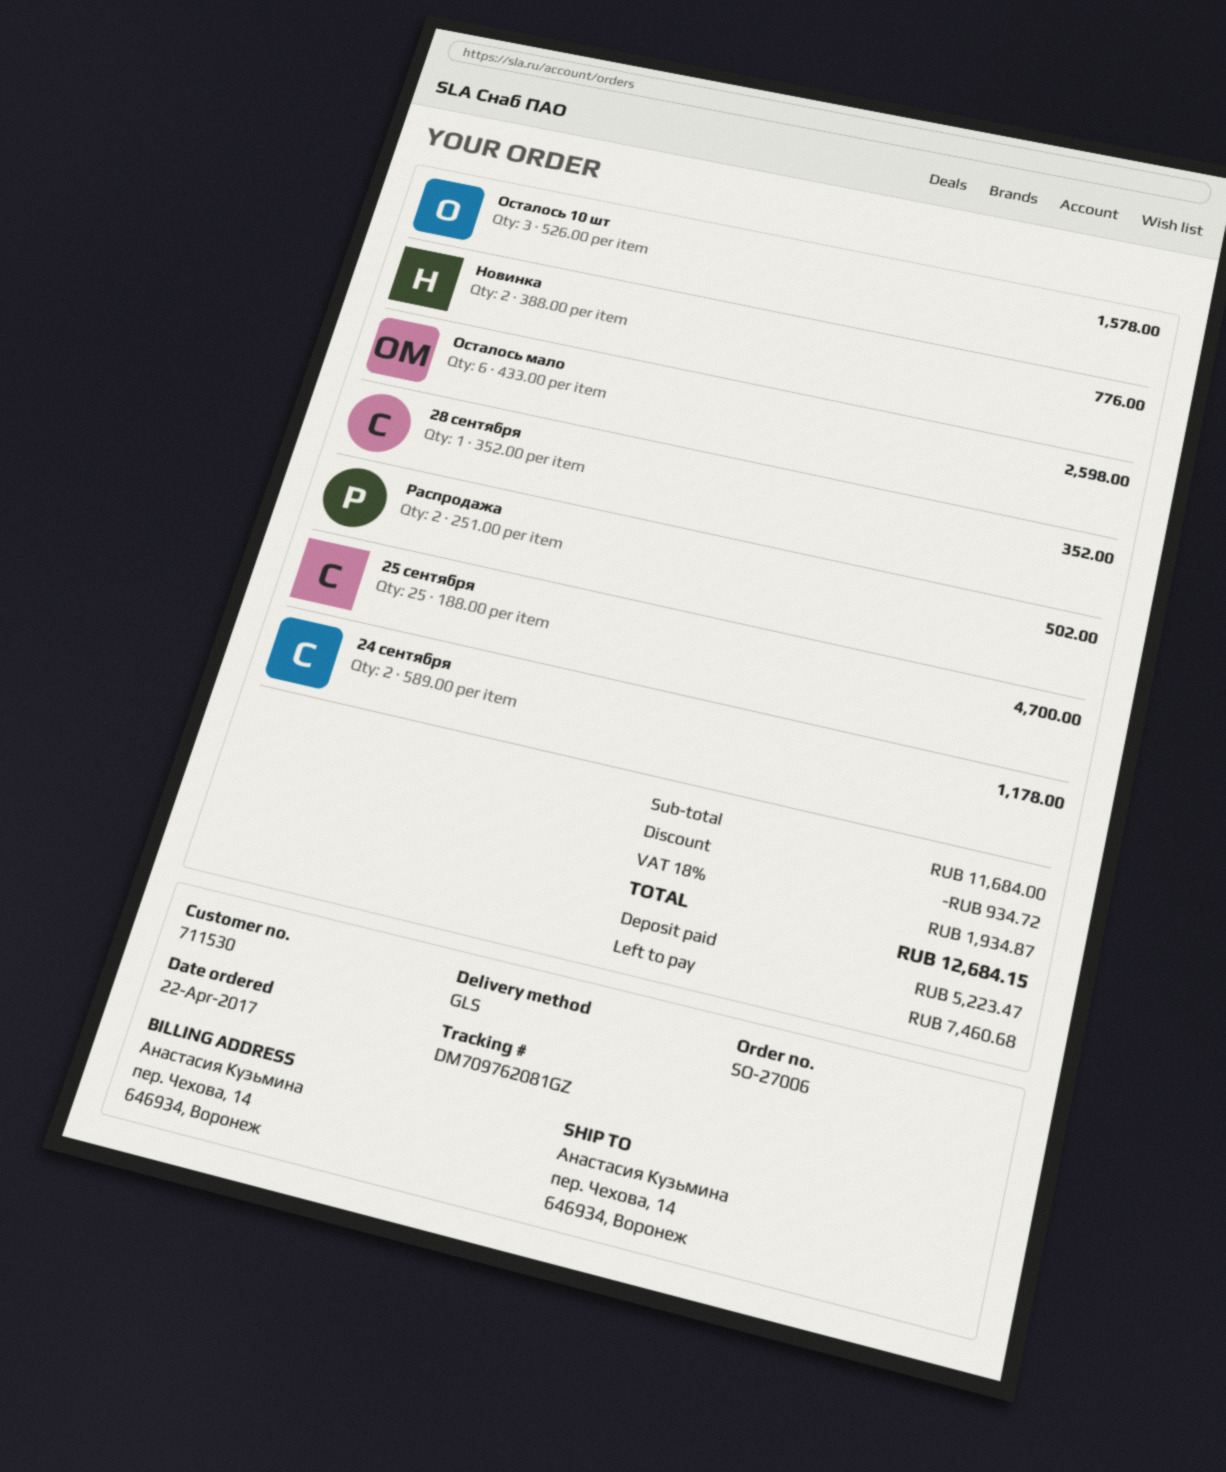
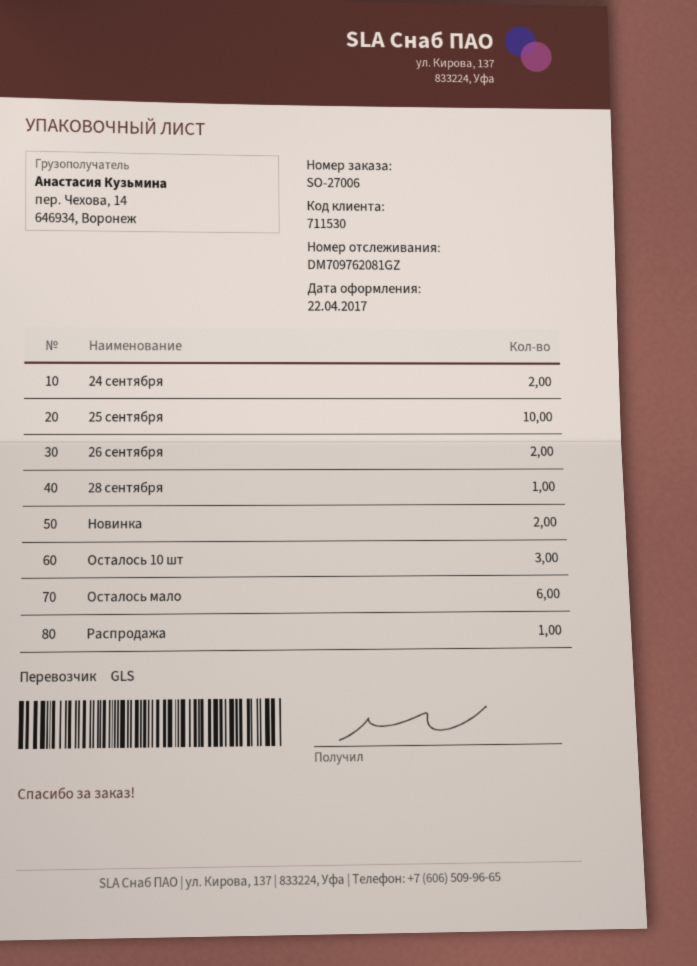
Распродажа: 2 -> 1
25 сентября: 25 -> 10
26 сентября: none -> 2

